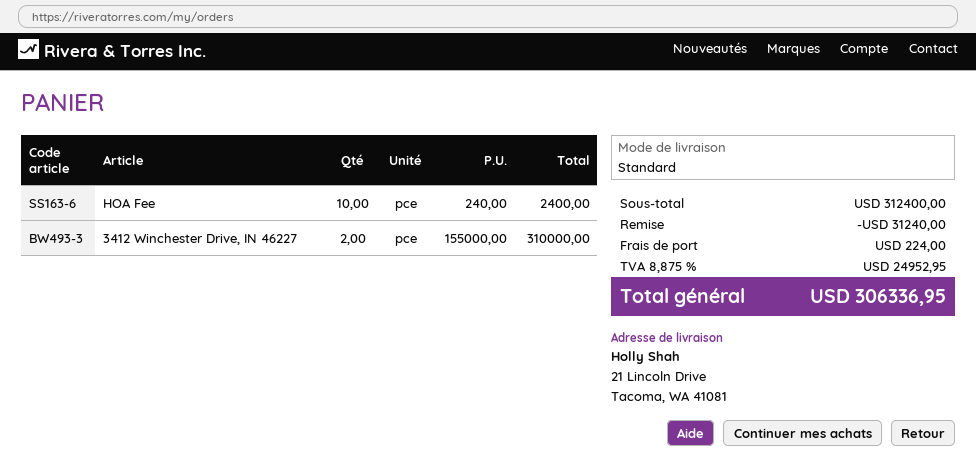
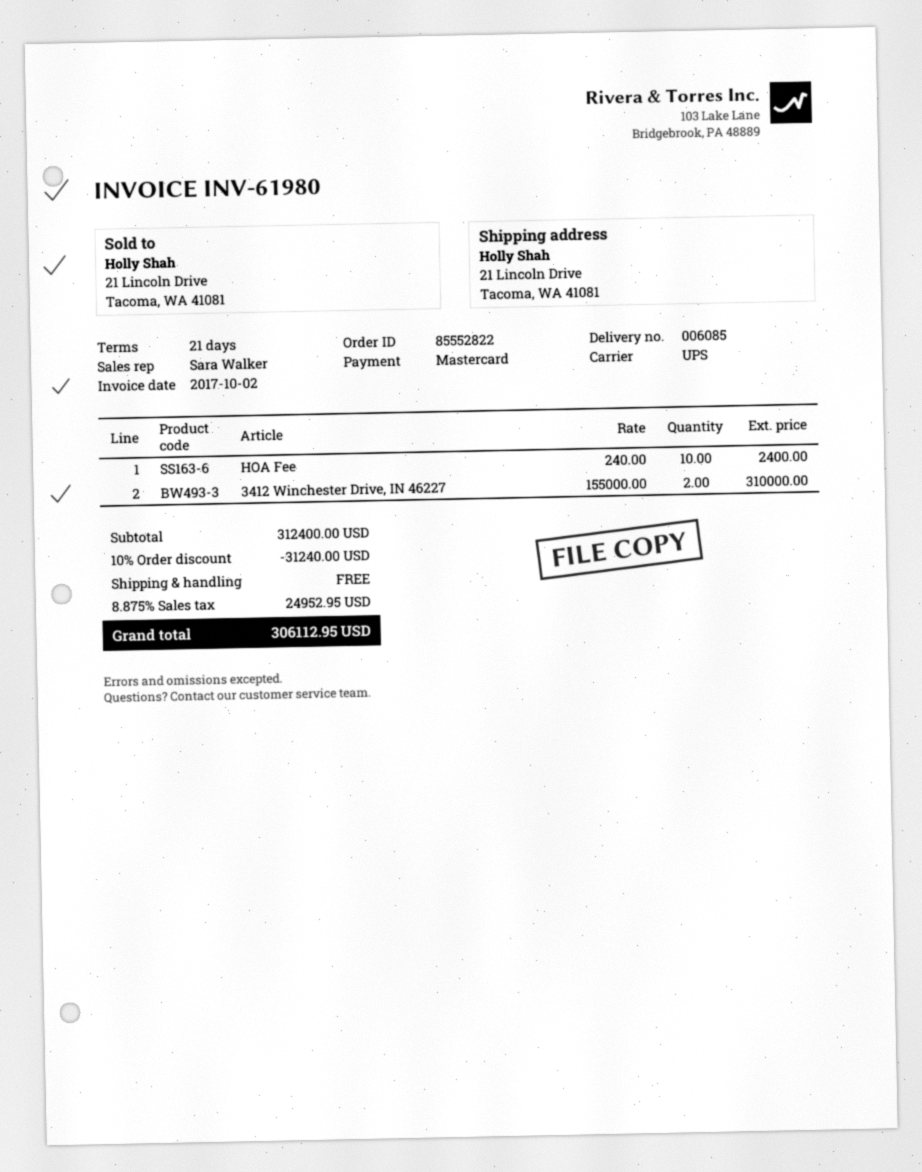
shipping method: standard -> UPS
shipping: 224.00 -> 0.00
total: 306336.95 -> 306112.95

